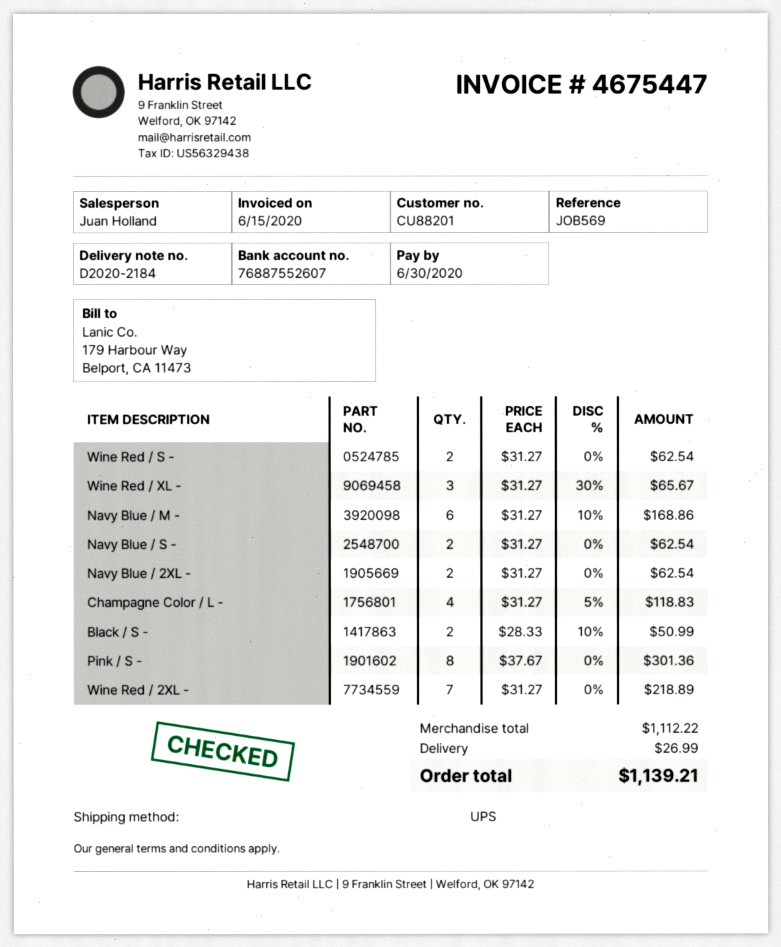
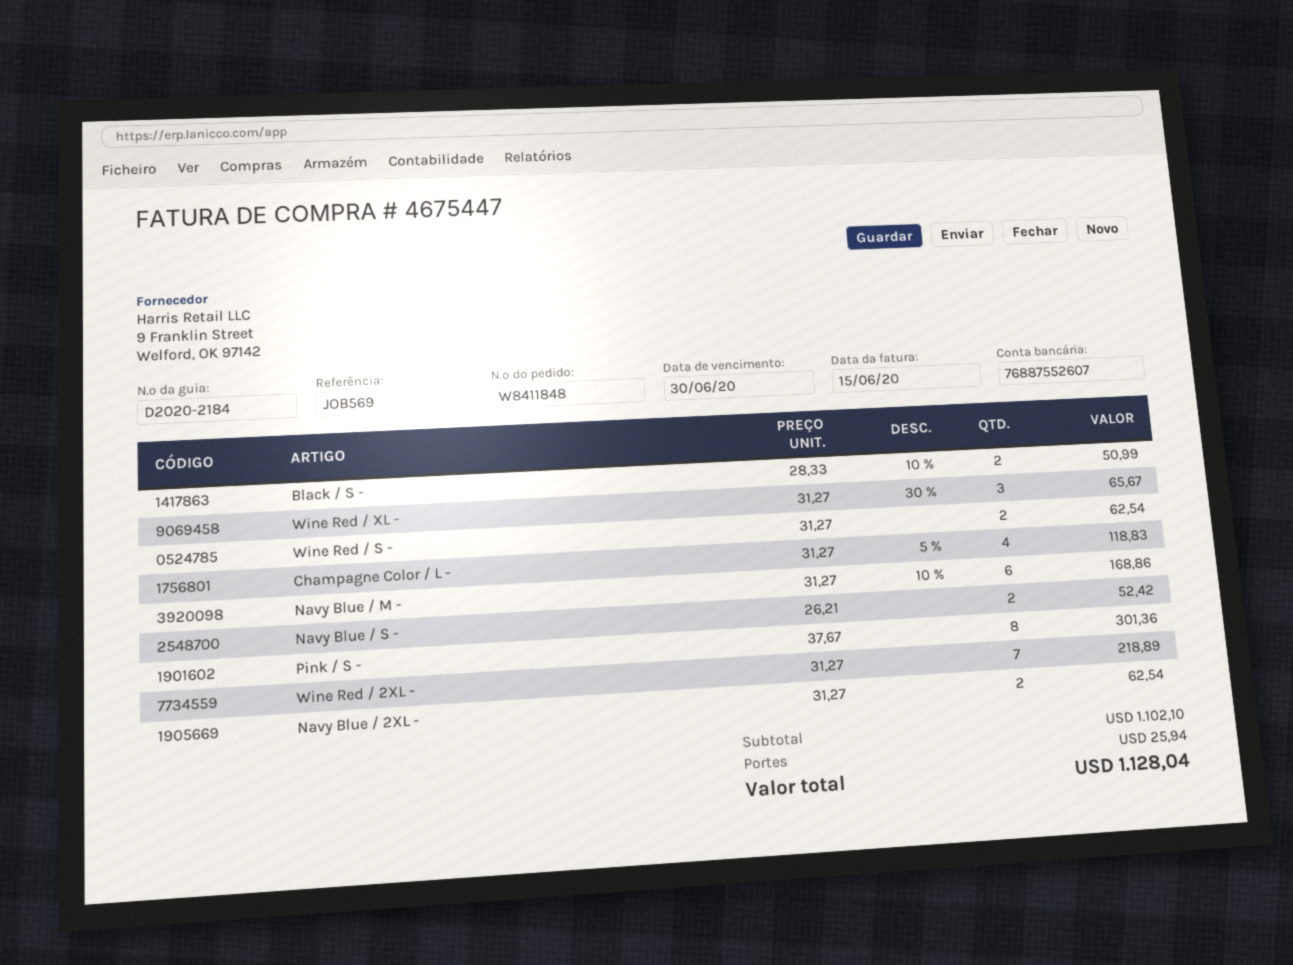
Navy Blue / S -: 2 x 31.27 = 62.54 -> 2 x 26.21 = 52.42
subtotal: 1112.22 -> 1102.10
shipping: 26.99 -> 25.94
total: 1139.21 -> 1128.04

